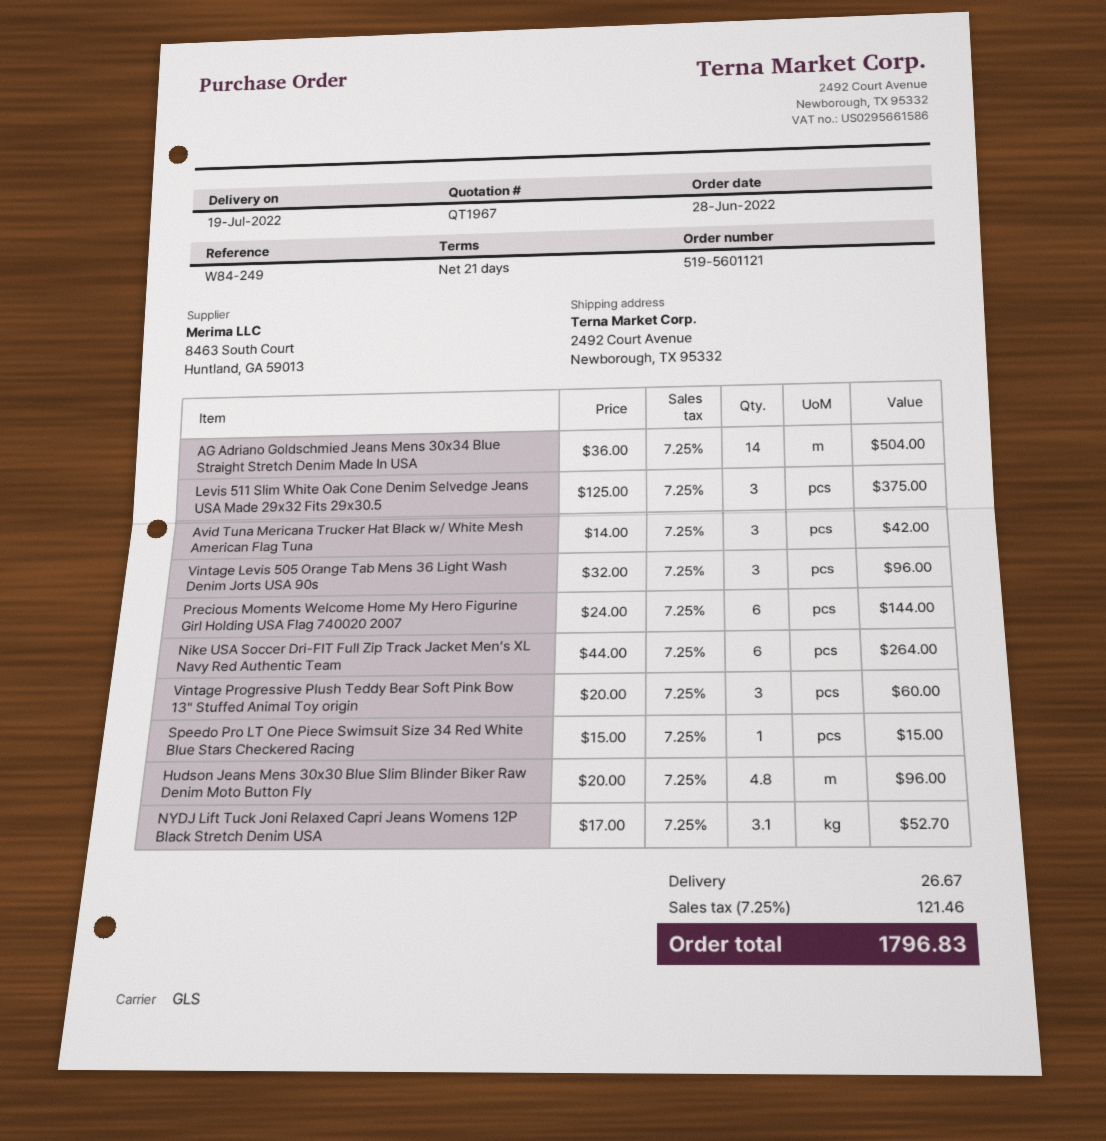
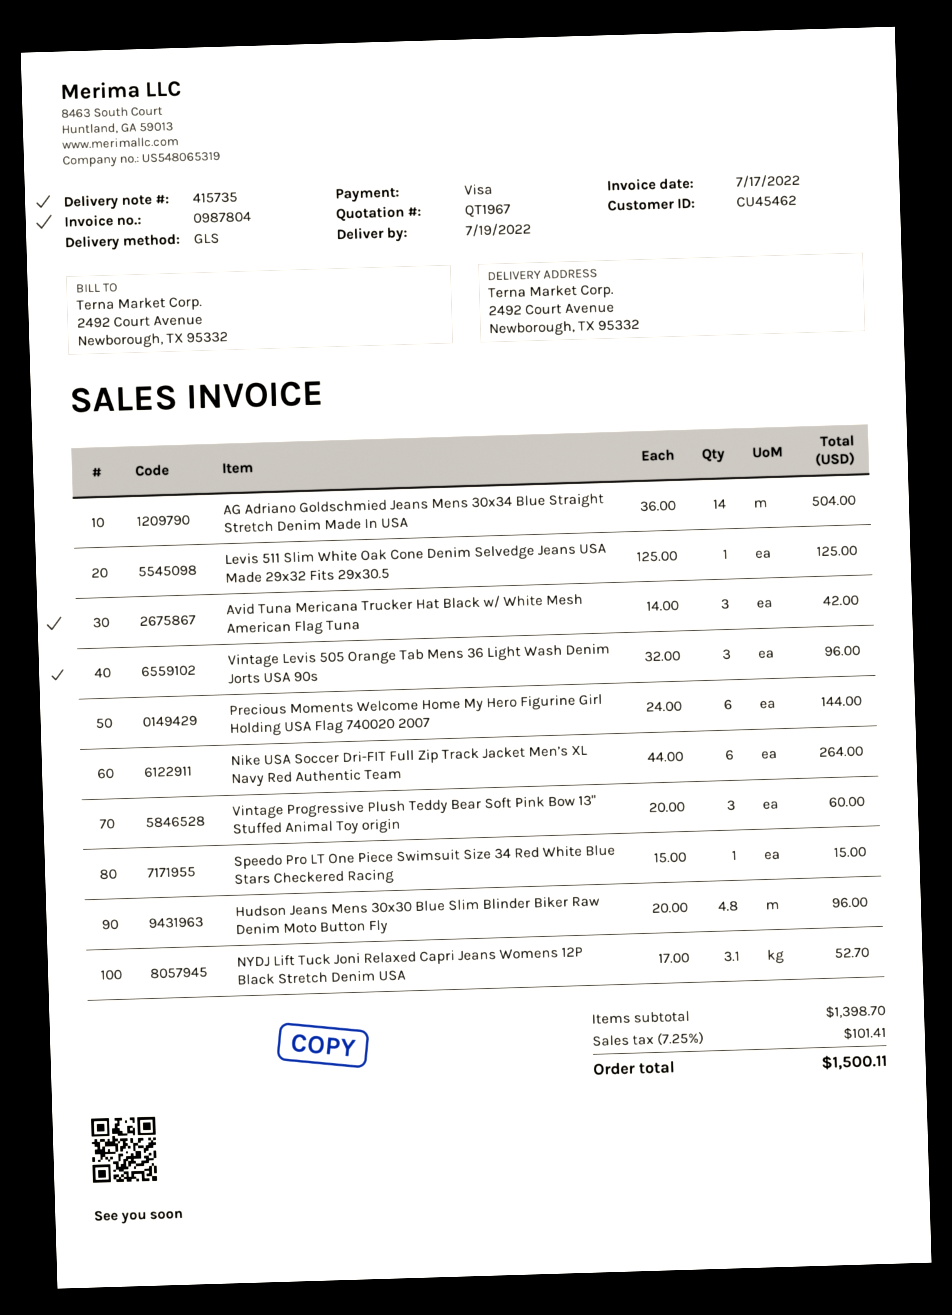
Levis 511 Slim White Oak Cone Denim Selvedge Jeans USA Made 29x32 Fits 29x30.5: 3 x 125.00 = 375.00 -> 1 x 125.00 = 125.00
shipping: 26.67 -> none
tax: 7.25% = 121.46 -> 7.25% = 101.41
total: 1796.83 -> 1500.11

